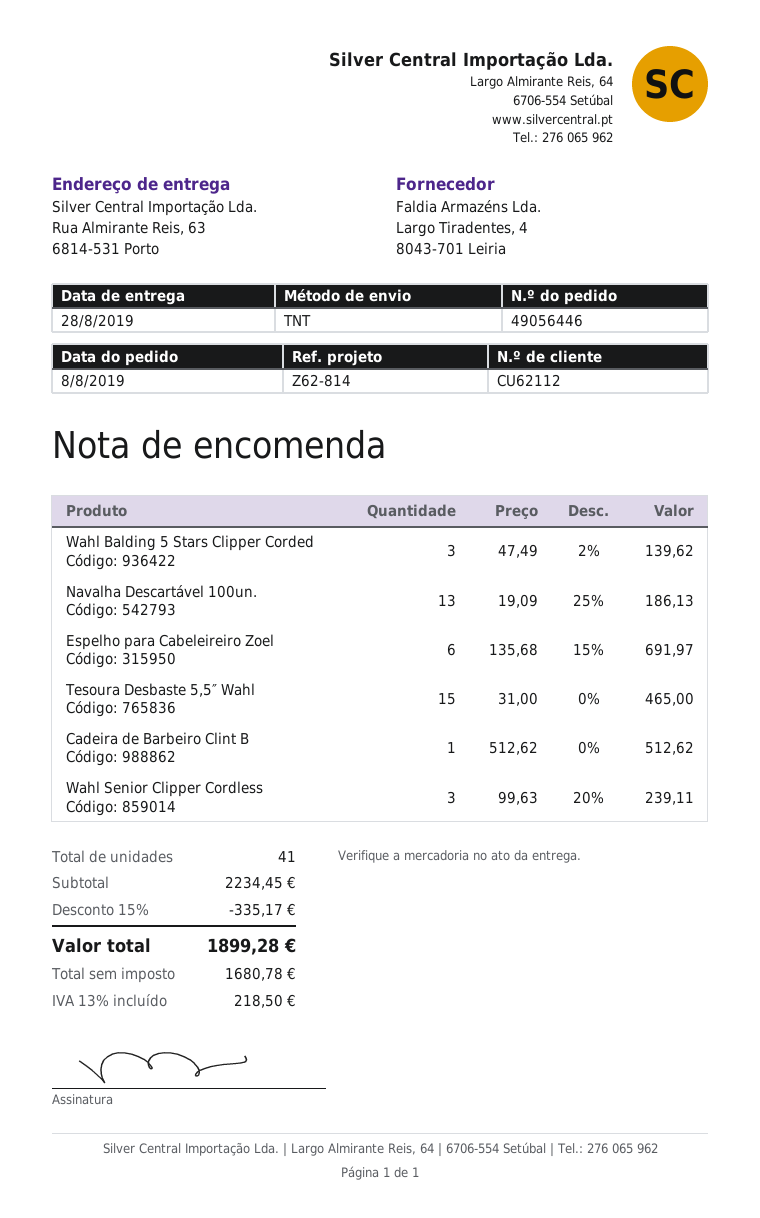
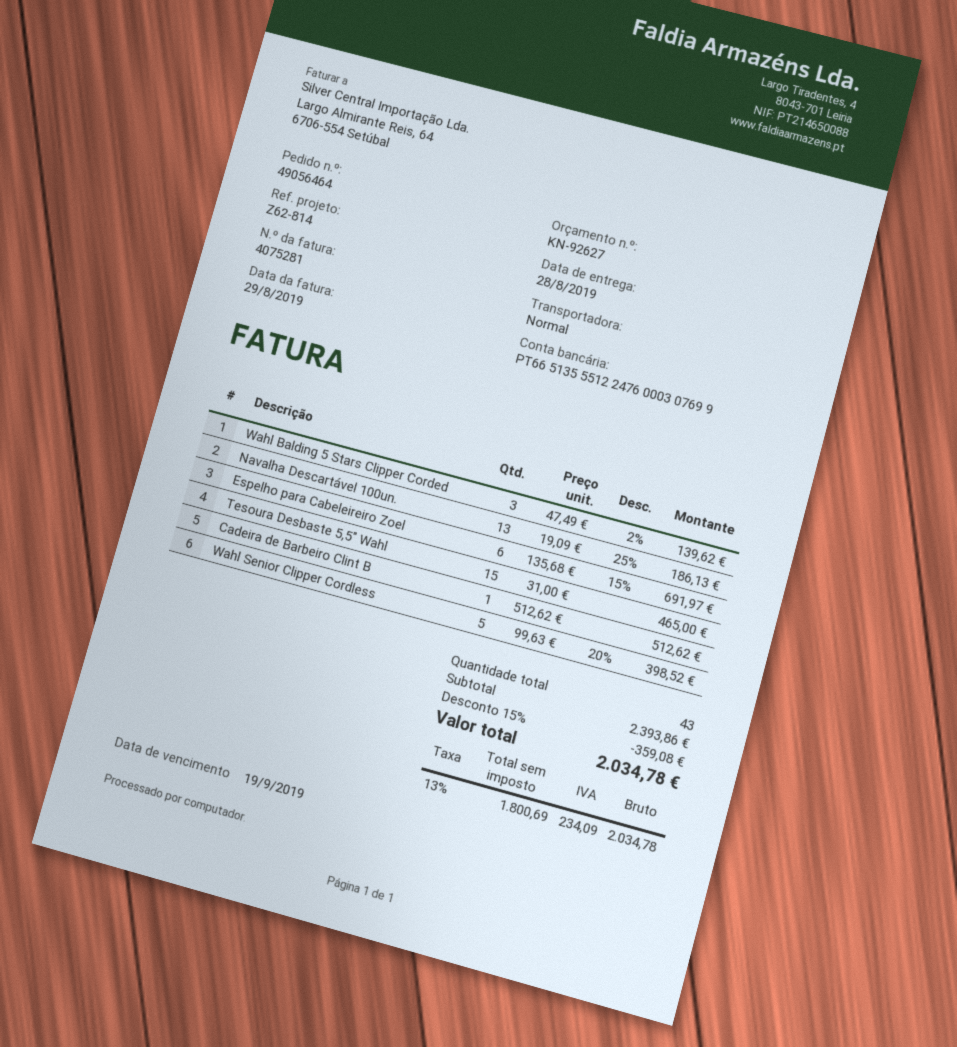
order number: 49056446 -> 49056464
shipping method: TNT -> standard
Wahl Senior Clipper Cordless: 3 x 99.63 - 20% = 239.11 -> 5 x 99.63 - 20% = 398.52
total quantity: 41 -> 43
subtotal: 2234.45 -> 2393.86
discount: 15% = 335.17 -> 15% = 359.08
net: 1680.78 -> 1800.69
tax: 13% = 218.50 -> 13% = 234.09
total: 1899.28 -> 2034.78

